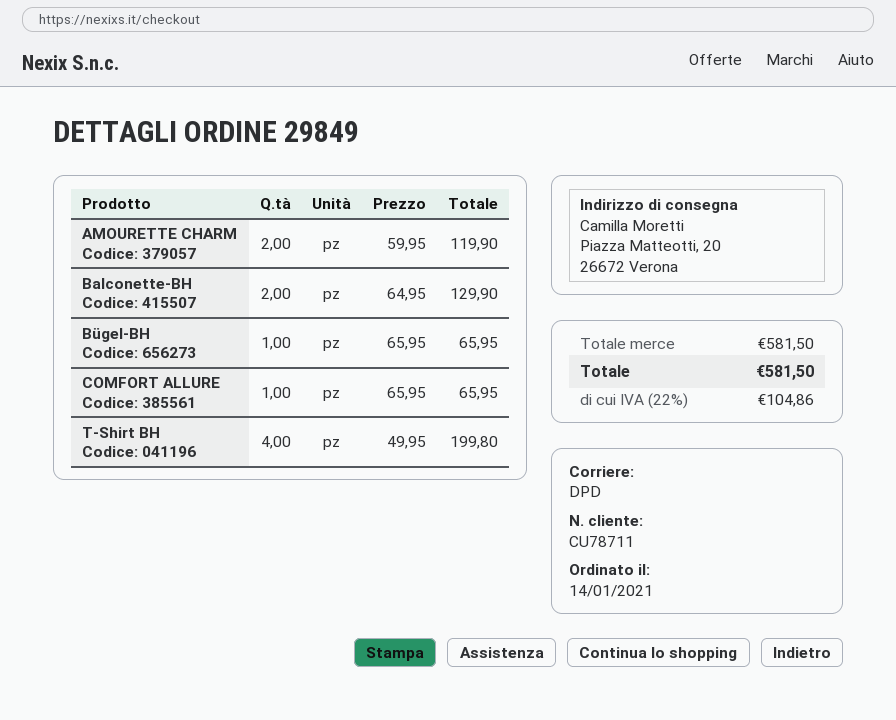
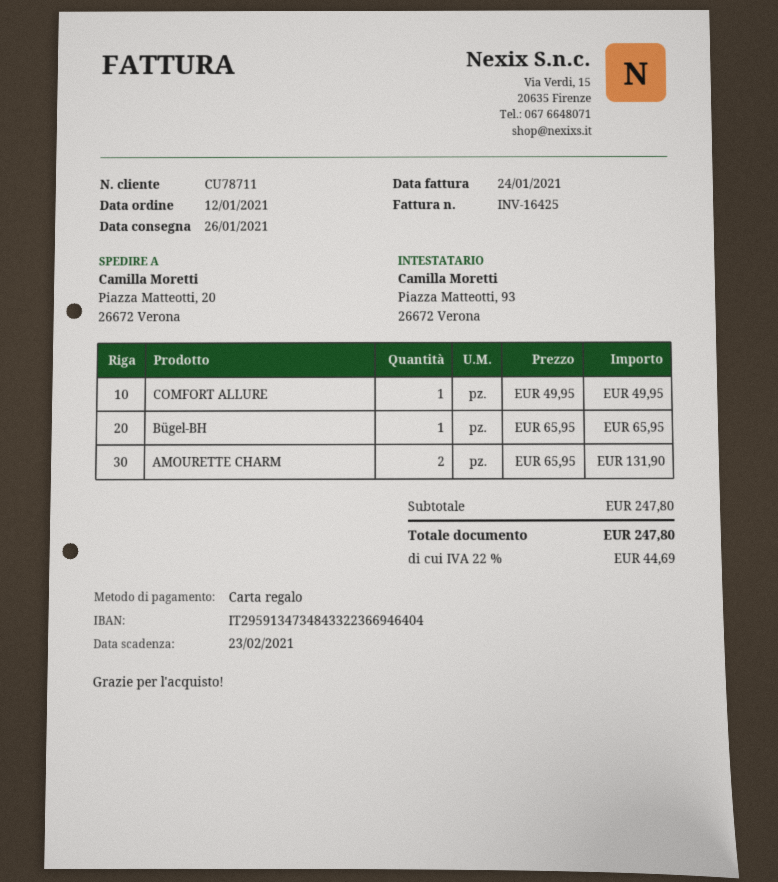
order date: 2021-01-14 -> 2021-01-12
AMOURETTE CHARM: 2 x 59.95 = 119.90 -> 2 x 65.95 = 131.90
Balconette-BH: 2 x 64.95 = 129.90 -> none
COMFORT ALLURE: 1 x 65.95 = 65.95 -> 1 x 49.95 = 49.95
T-Shirt BH: 4 x 49.95 = 199.80 -> none
subtotal: 581.50 -> 247.80
tax: 22% = 104.86 -> 22% = 44.69
total: 581.50 -> 247.80

